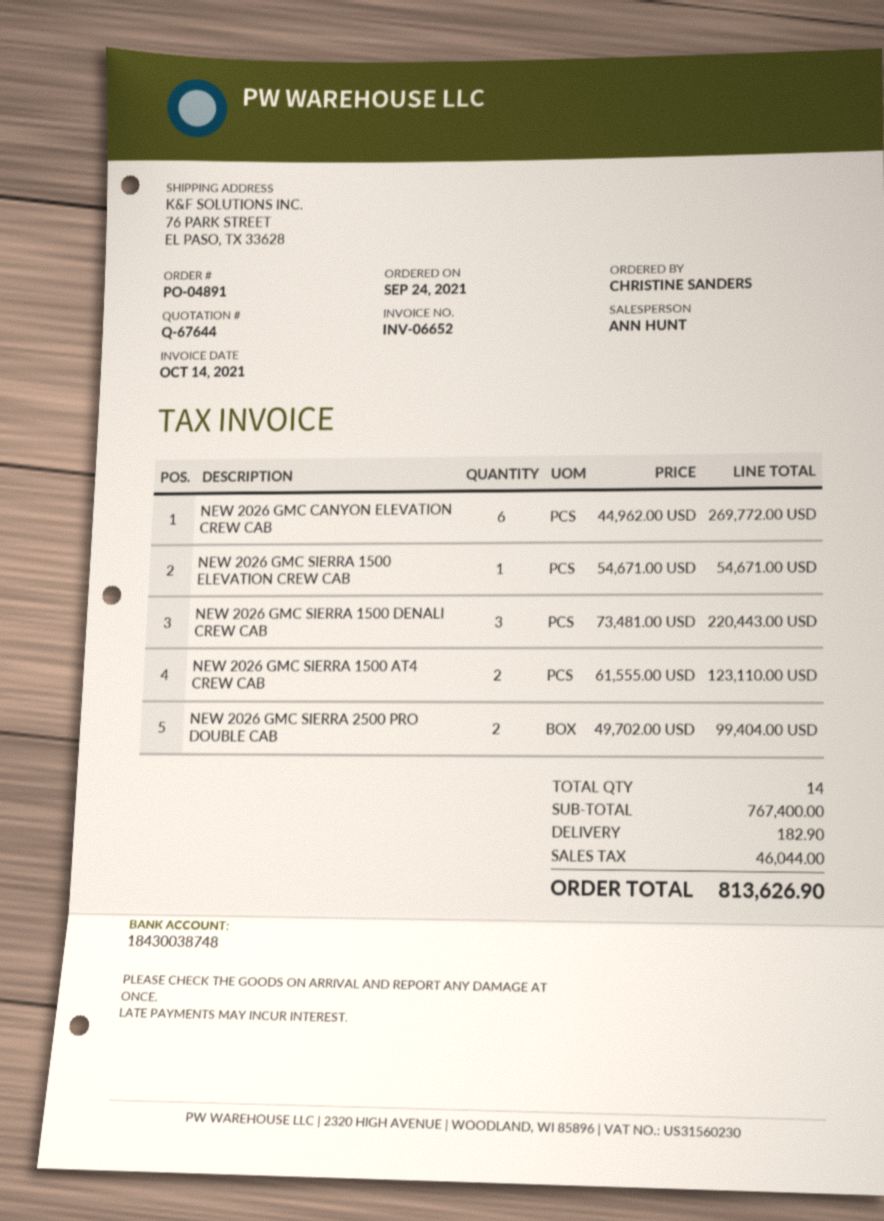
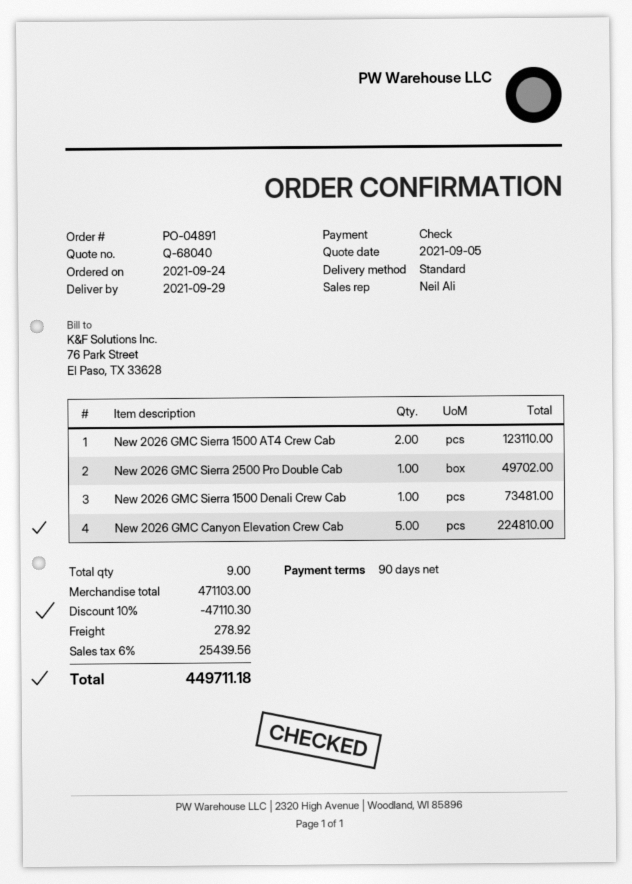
quote number: Q-67644 -> Q-68040
sales rep: ANN HUNT -> Neil Ali
NEW 2026 GMC CANYON ELEVATION CREW CAB: 6 for 269772.00 -> 5 for 224810.00
NEW 2026 GMC SIERRA 1500 ELEVATION CREW CAB: 1 for 54671.00 -> none
NEW 2026 GMC SIERRA 1500 DENALI CREW CAB: 3 for 220443.00 -> 1 for 73481.00
NEW 2026 GMC SIERRA 2500 PRO DOUBLE CAB: 2 for 99404.00 -> 1 for 49702.00
total quantity: 14 -> 9
subtotal: 767400.00 -> 471103.00
discount: none -> 10% = 47110.30
shipping: 182.90 -> 278.92
tax: 46044.00 -> 25439.56
total: 813626.90 -> 449711.18

